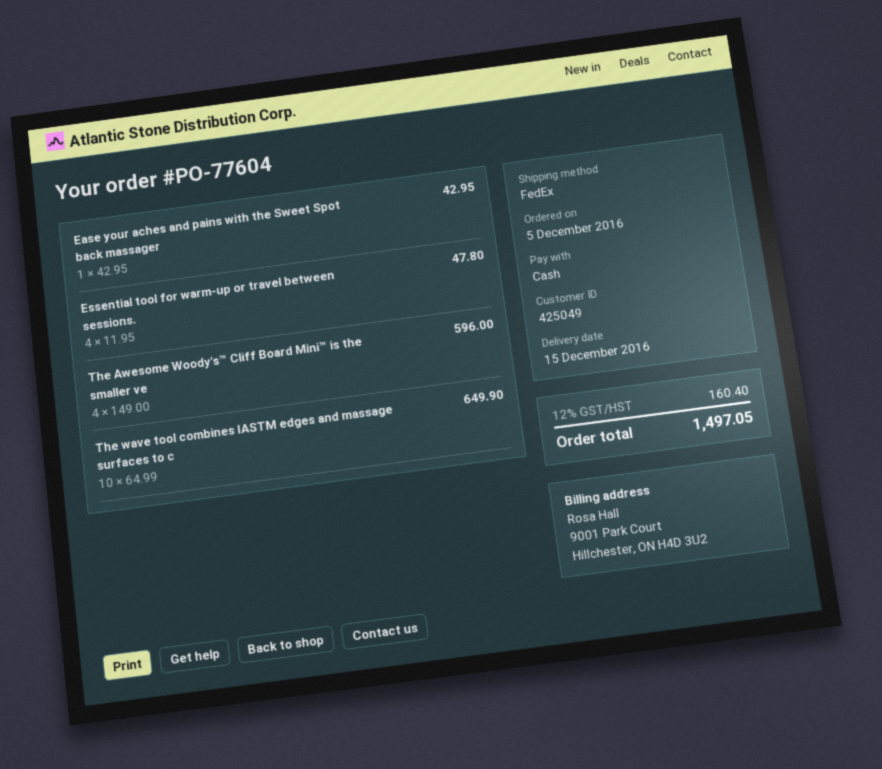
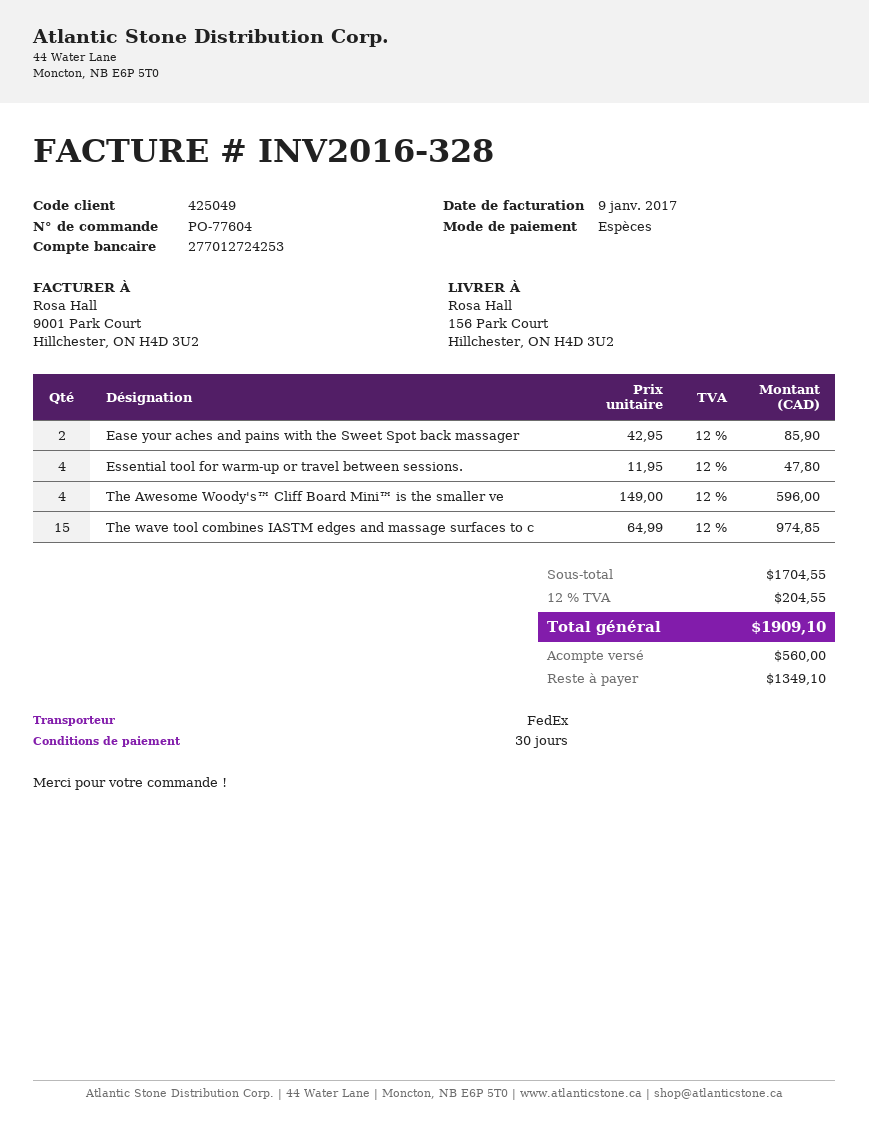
Ease your aches and pains with the Sweet Spot back massager: 1 x 42.95 = 42.95 -> 2 x 42.95 = 85.90
The wave tool combines IASTM edges and massage surfaces to c: 10 x 64.99 = 649.90 -> 15 x 64.99 = 974.85
tax: 12% = 160.40 -> 12% = 204.55
total: 1497.05 -> 1909.10

